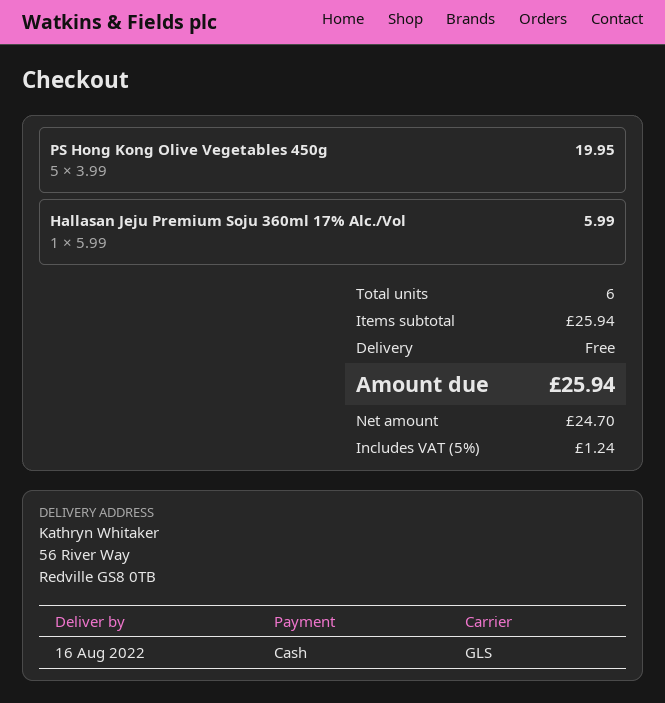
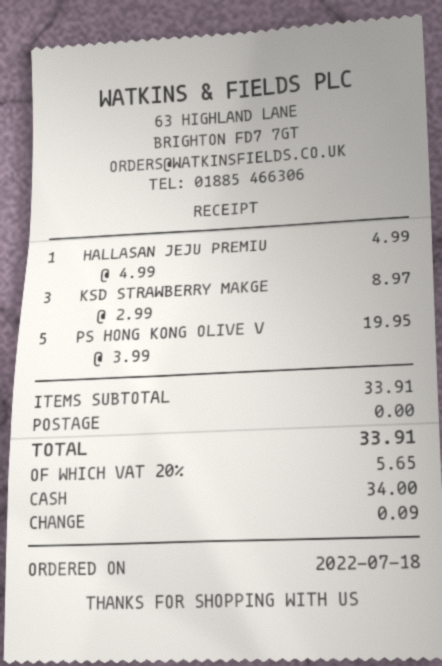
Hallasan Jeju Premium Soju 360ml 17% Alc./Vol: 1 x 5.99 = 5.99 -> 1 x 4.99 = 4.99
KSD STRAWBERRY MAKGE: none -> 3 x 2.99 = 8.97
subtotal: 25.94 -> 33.91
tax: 5% = 1.24 -> 20% = 5.65
total: 25.94 -> 33.91

